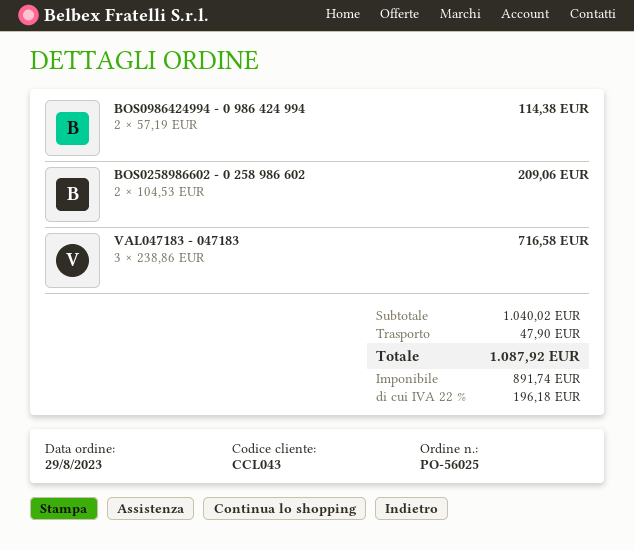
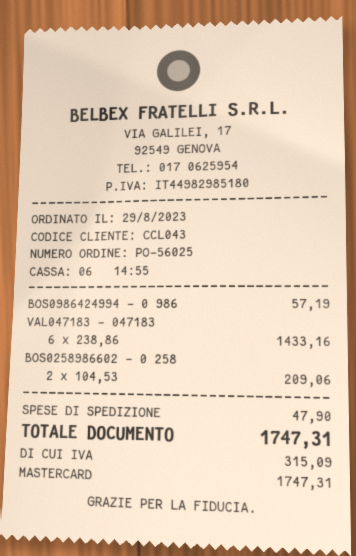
BOS0986424994 - 0 986 424 994: 2 x 57.19 = 114.38 -> 1 x 57.19 = 57.19
VAL047183 - 047183: 3 x 238.86 = 716.58 -> 6 x 238.86 = 1433.16
tax: 196.18 -> 315.09
total: 1087.92 -> 1747.31

